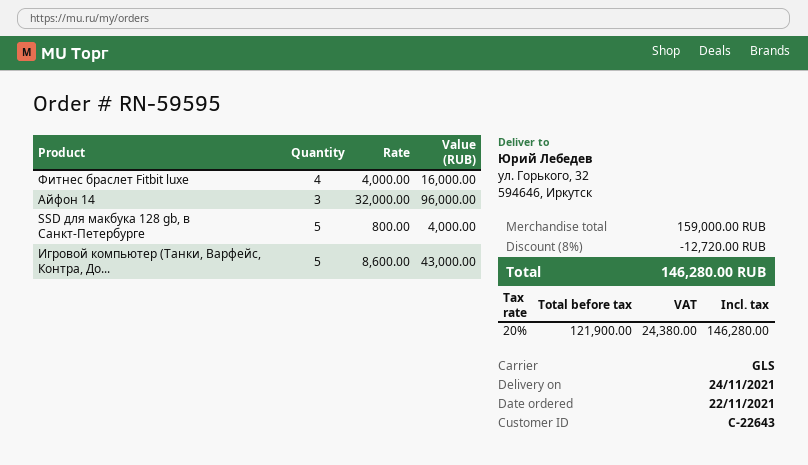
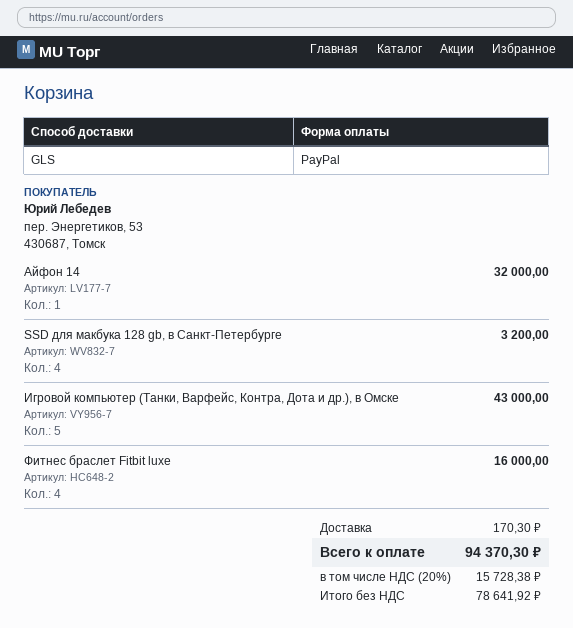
Айфон 14: 3 for 96000.00 -> 1 for 32000.00
SSD для макбука 128 gb, в Санкт-Петербурге: 5 for 4000.00 -> 4 for 3200.00
discount: 8% = 12720.00 -> none
shipping: none -> 170.30
net: 121900.00 -> 78641.92
tax: 20% = 24380.00 -> 20% = 15728.38
total: 146280.00 -> 94370.30

